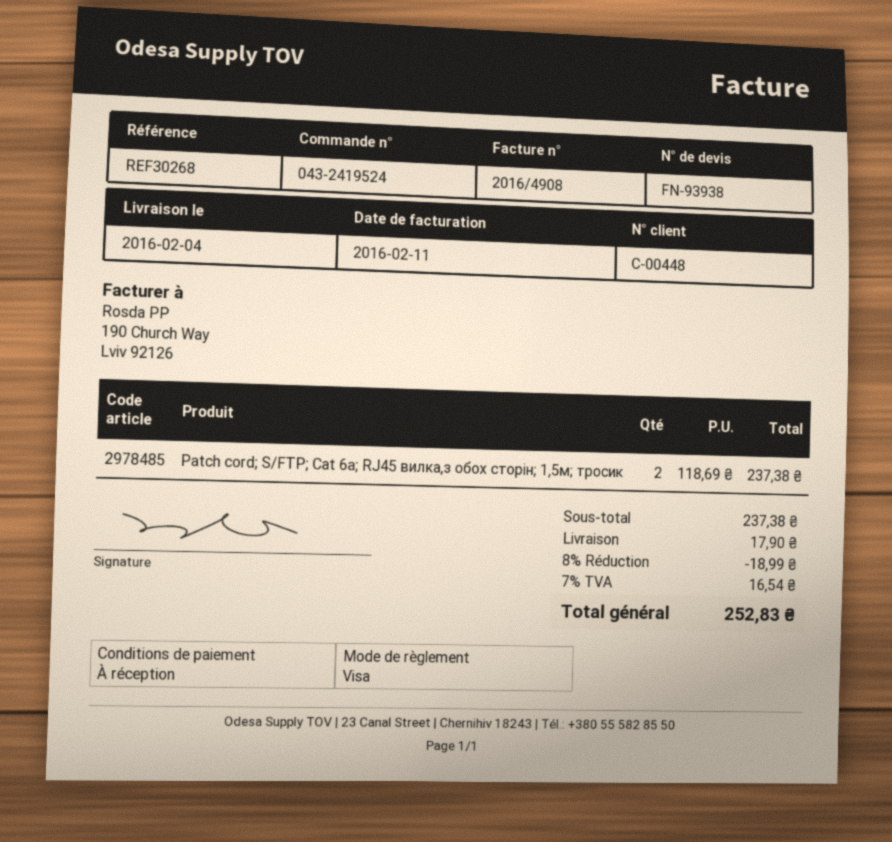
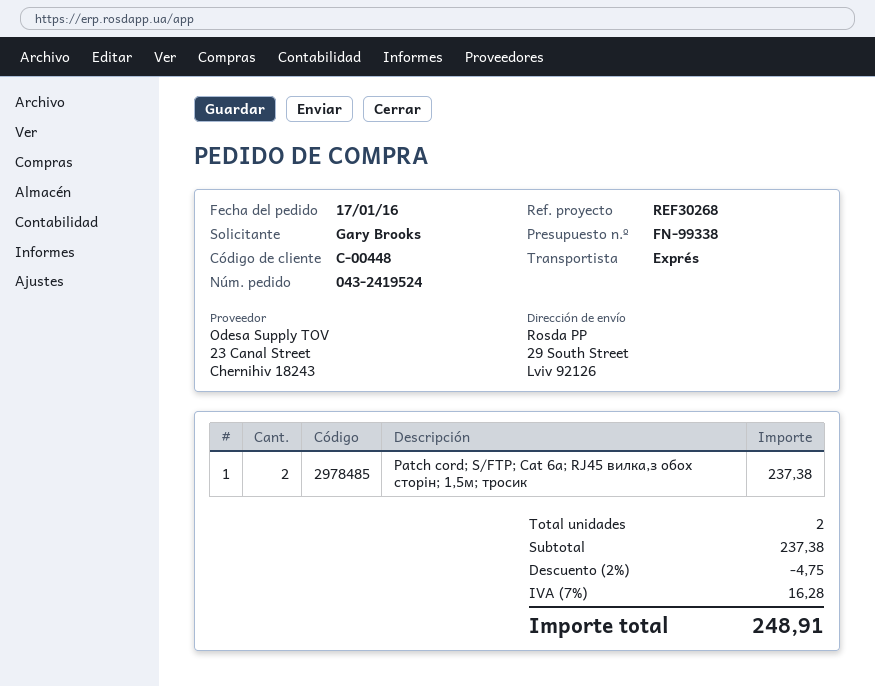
quote number: FN-93938 -> FN-99338
discount: 8% = 18.99 -> 2% = 4.75
shipping: 17.90 -> none
tax: 7% = 16.54 -> 7% = 16.28
total: 252.83 -> 248.91

